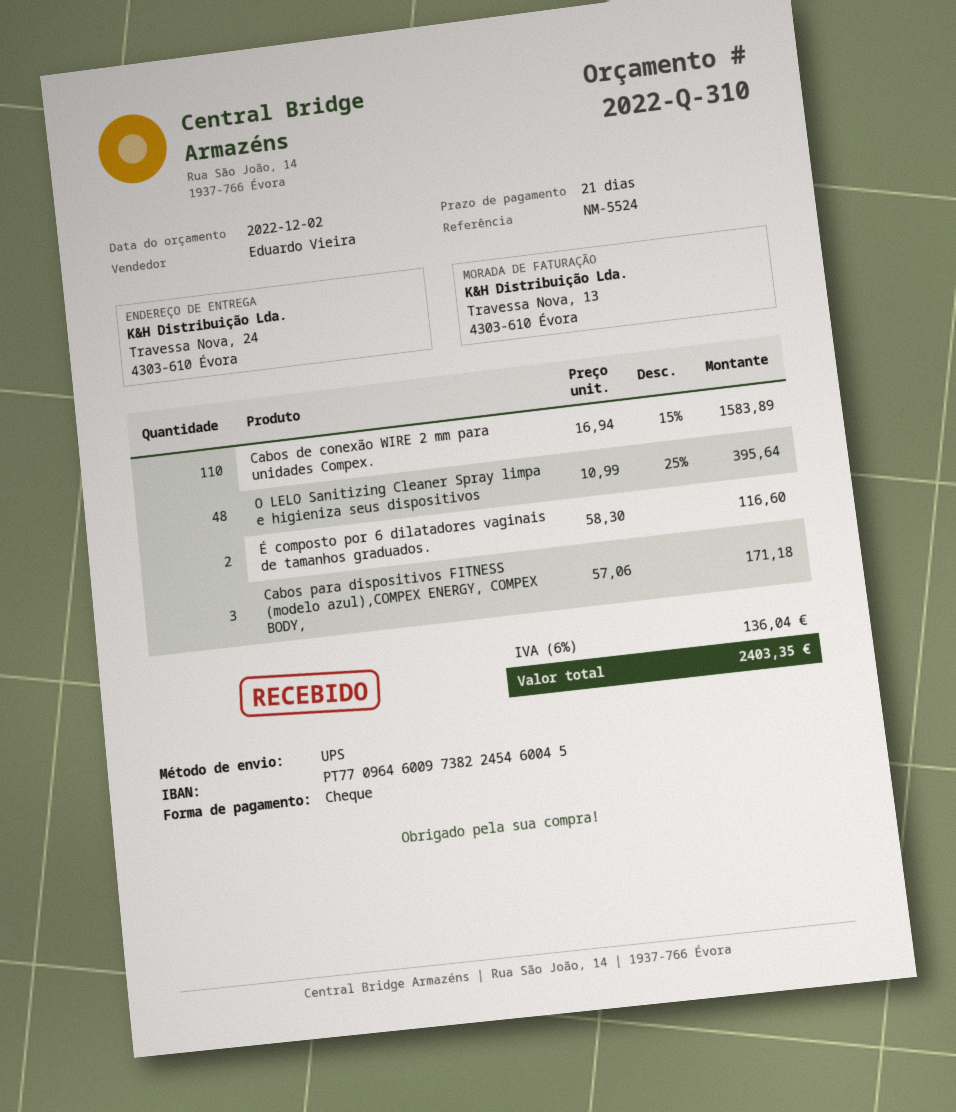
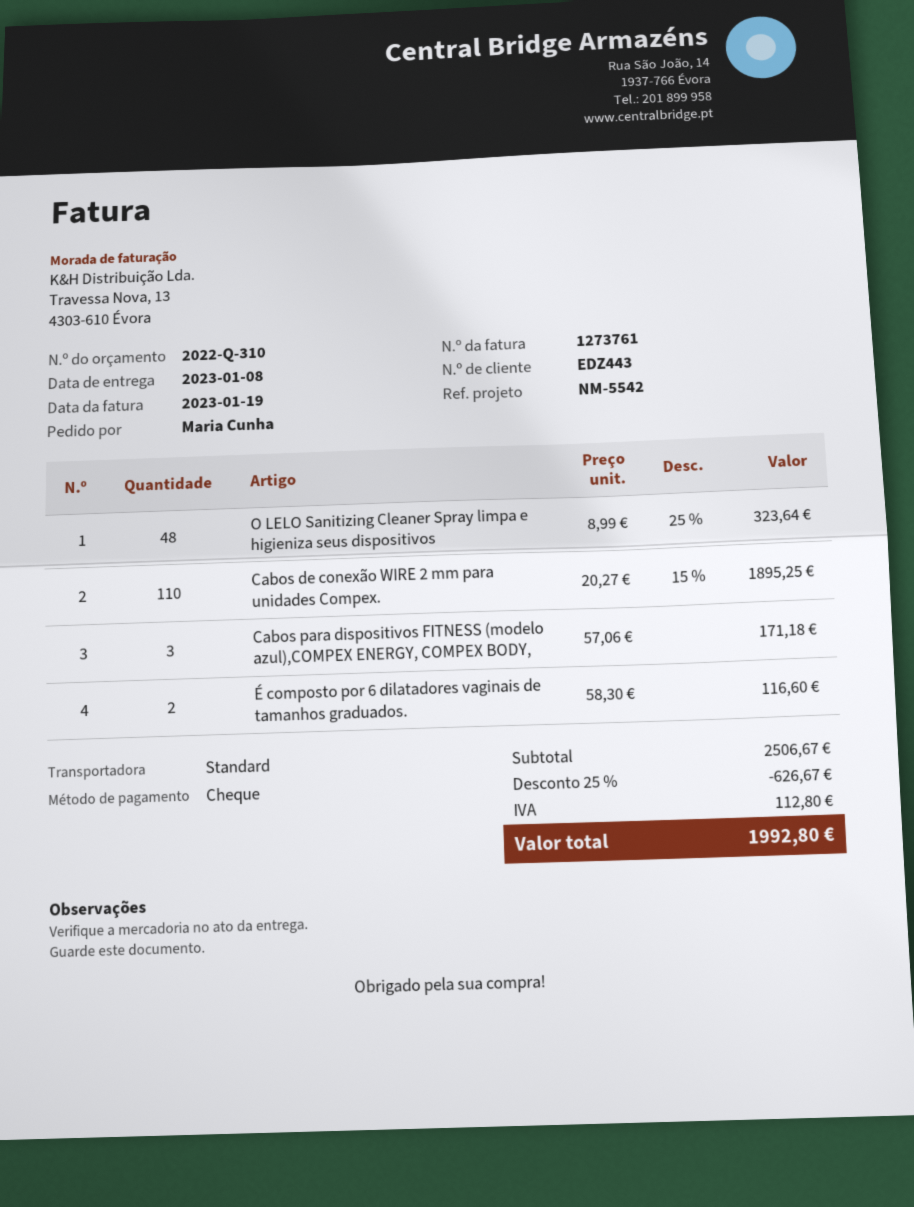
reference: NM-5524 -> NM-5542
shipping method: UPS -> standard
Cabos de conexão WIRE 2 mm para unidades Compex.: 110 x 16.94 - 15% = 1583.89 -> 110 x 20.27 - 15% = 1895.25
O LELO Sanitizing Cleaner Spray limpa e higieniza seus dispositivos: 48 x 10.99 - 25% = 395.64 -> 48 x 8.99 - 25% = 323.64
discount: none -> 25% = 626.67
tax: 136.04 -> 112.80
total: 2403.35 -> 1992.80

